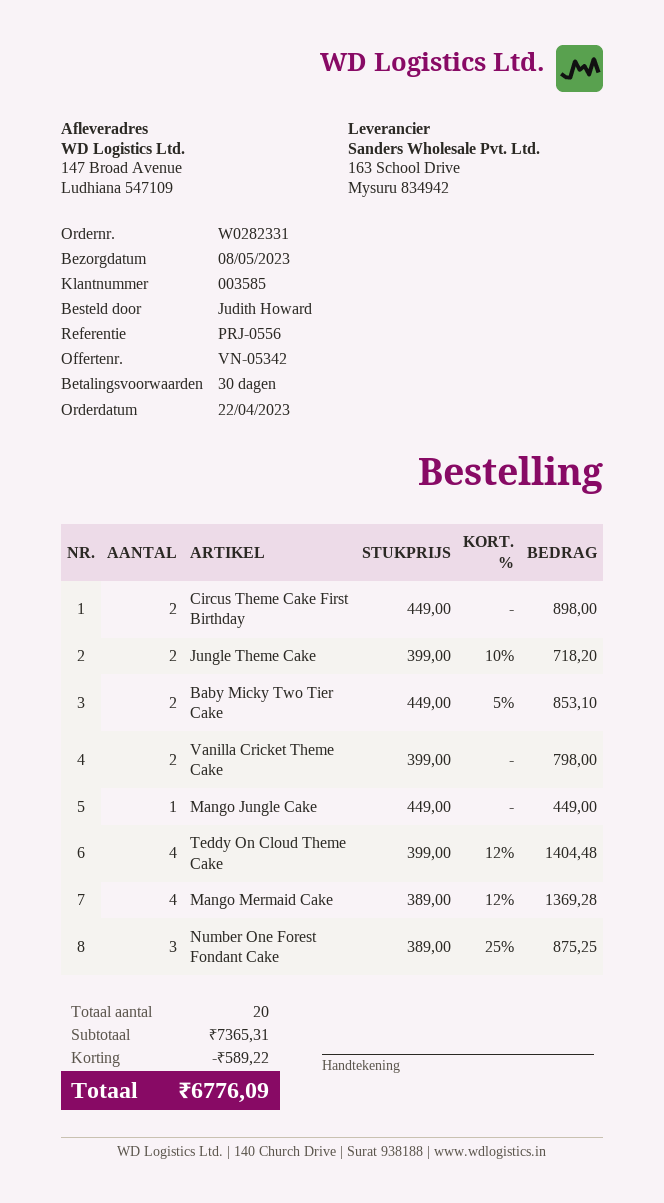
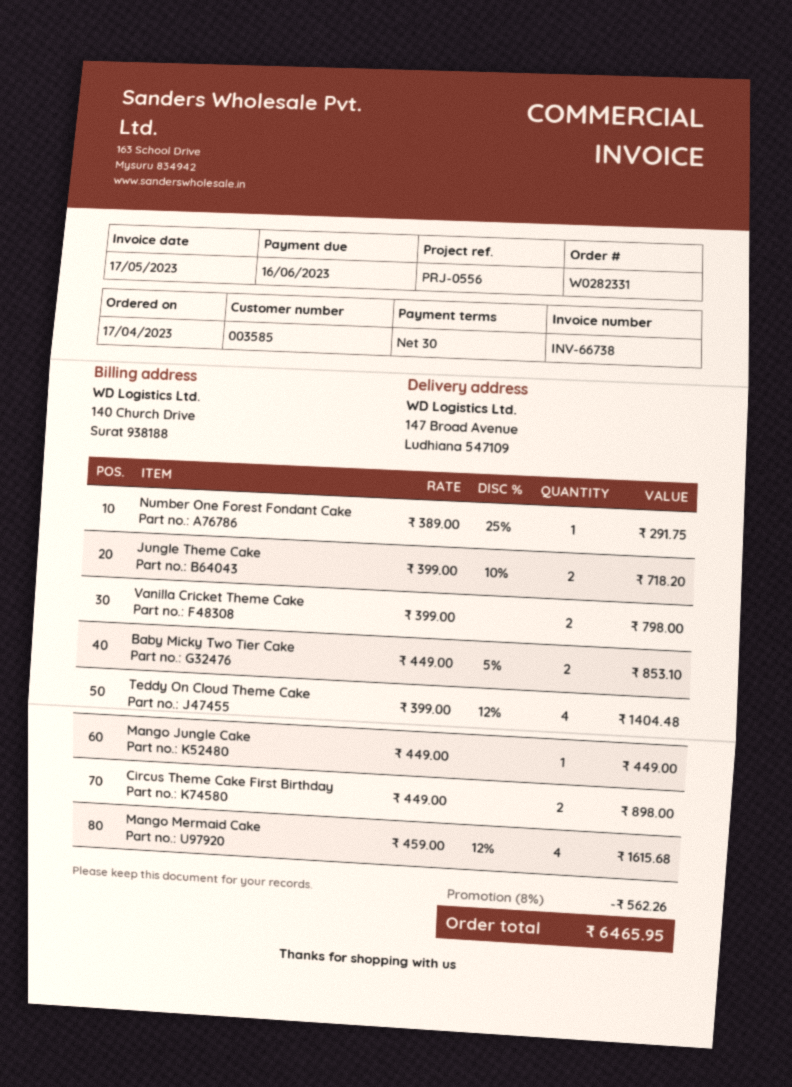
order date: 2023-04-22 -> 2023-04-17
Mango Mermaid Cake: 4 x 389.00 - 12% = 1369.28 -> 4 x 459.00 - 12% = 1615.68
Number One Forest Fondant Cake: 3 x 389.00 - 25% = 875.25 -> 1 x 389.00 - 25% = 291.75
discount: 589.22 -> 562.26
total: 6776.09 -> 6465.95

